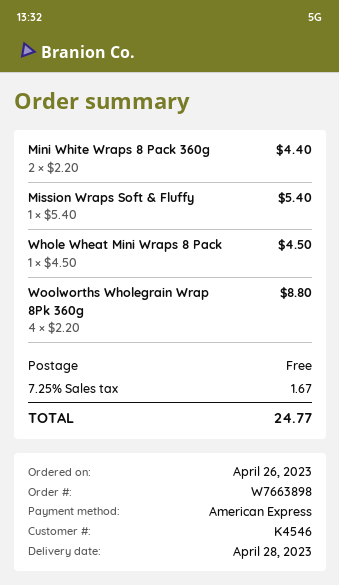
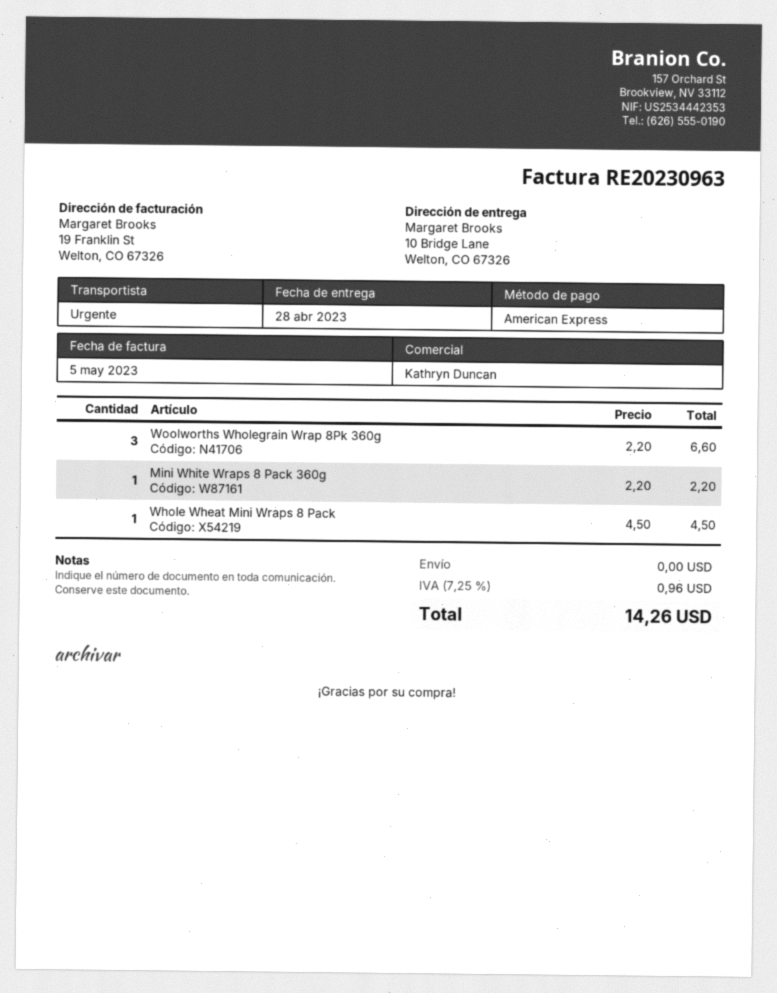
Mini White Wraps 8 Pack 360g: 2 x 2.20 = 4.40 -> 1 x 2.20 = 2.20
Mission Wraps Soft & Fluffy: 1 x 5.40 = 5.40 -> none
Woolworths Wholegrain Wrap 8Pk 360g: 4 x 2.20 = 8.80 -> 3 x 2.20 = 6.60
tax: 7.25% = 1.67 -> 7.25% = 0.96
total: 24.77 -> 14.26

